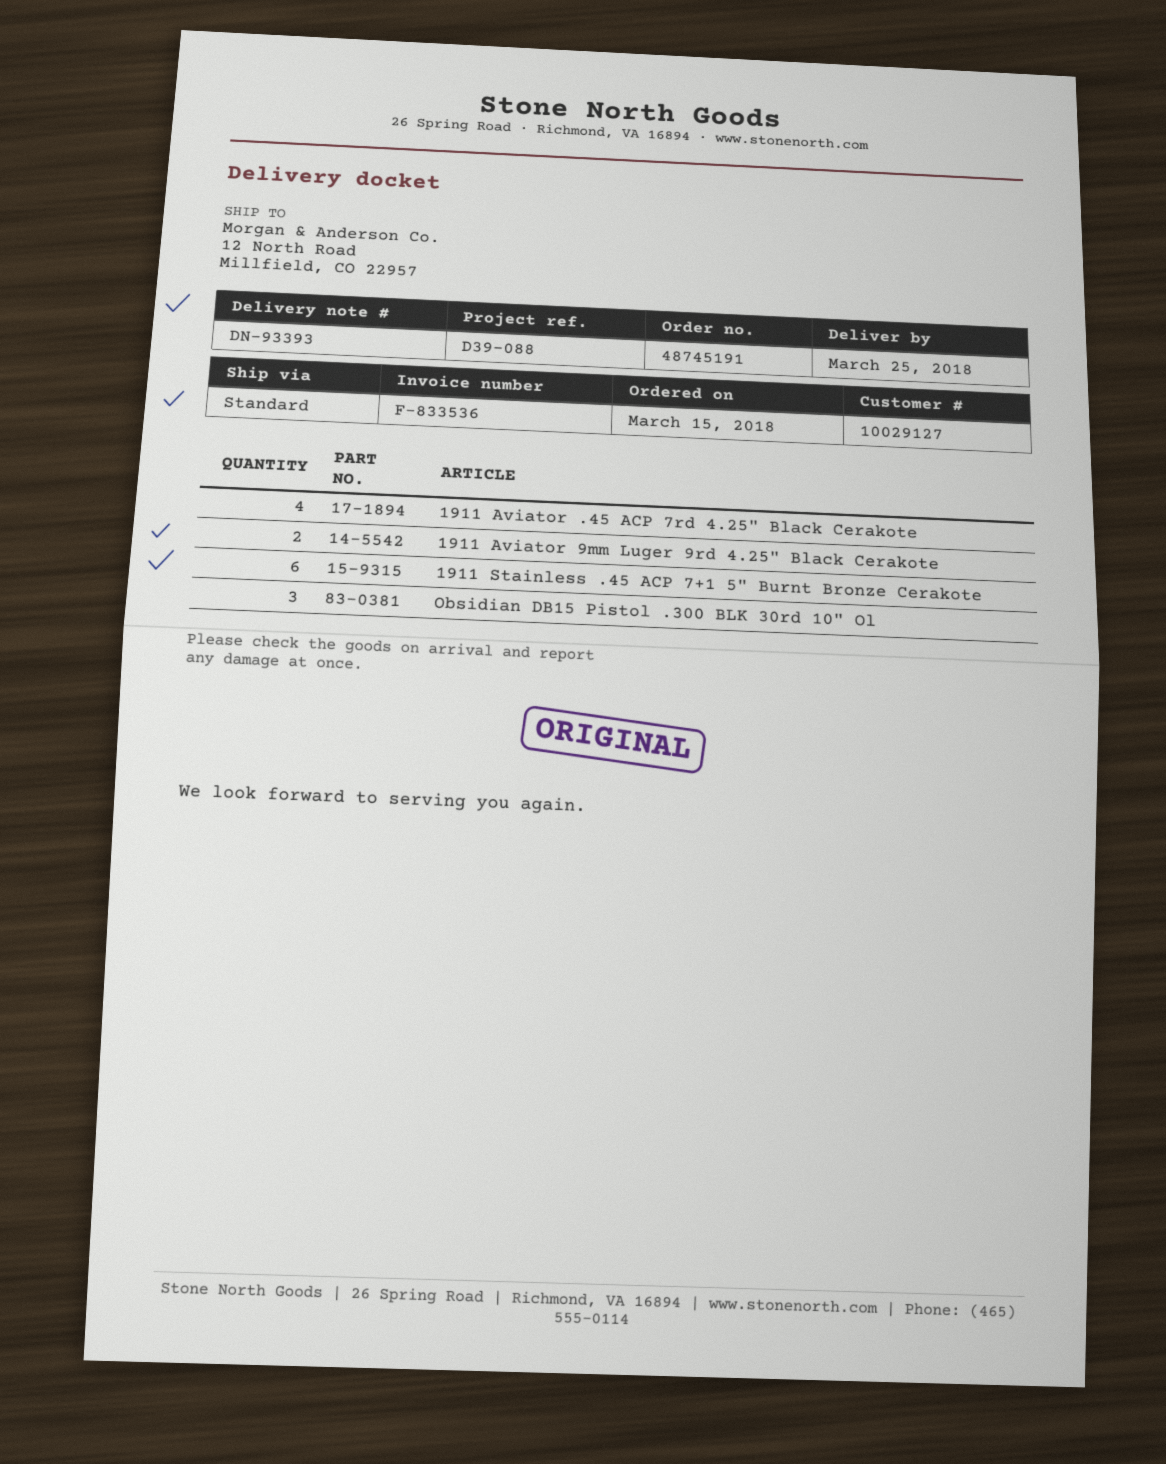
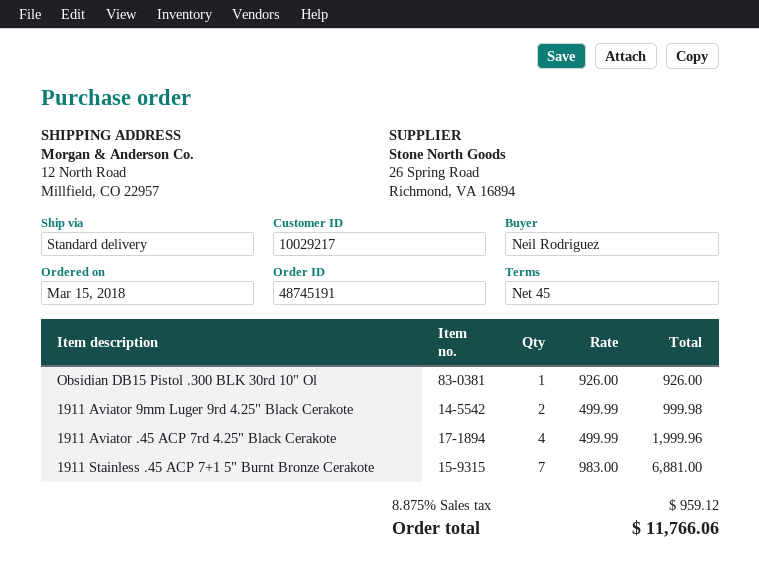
customer number: 10029127 -> 10029217
1911 Stainless .45 ACP 7+1 5" Burnt Bronze Cerakote: 6 -> 7
Obsidian DB15 Pistol .300 BLK 30rd 10" Ol: 3 -> 1

